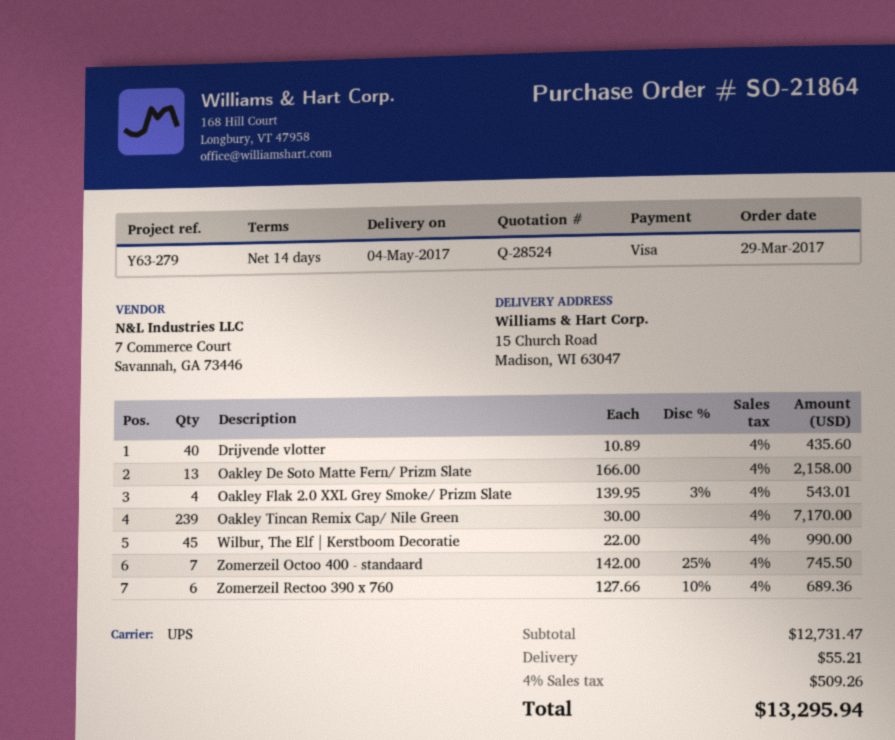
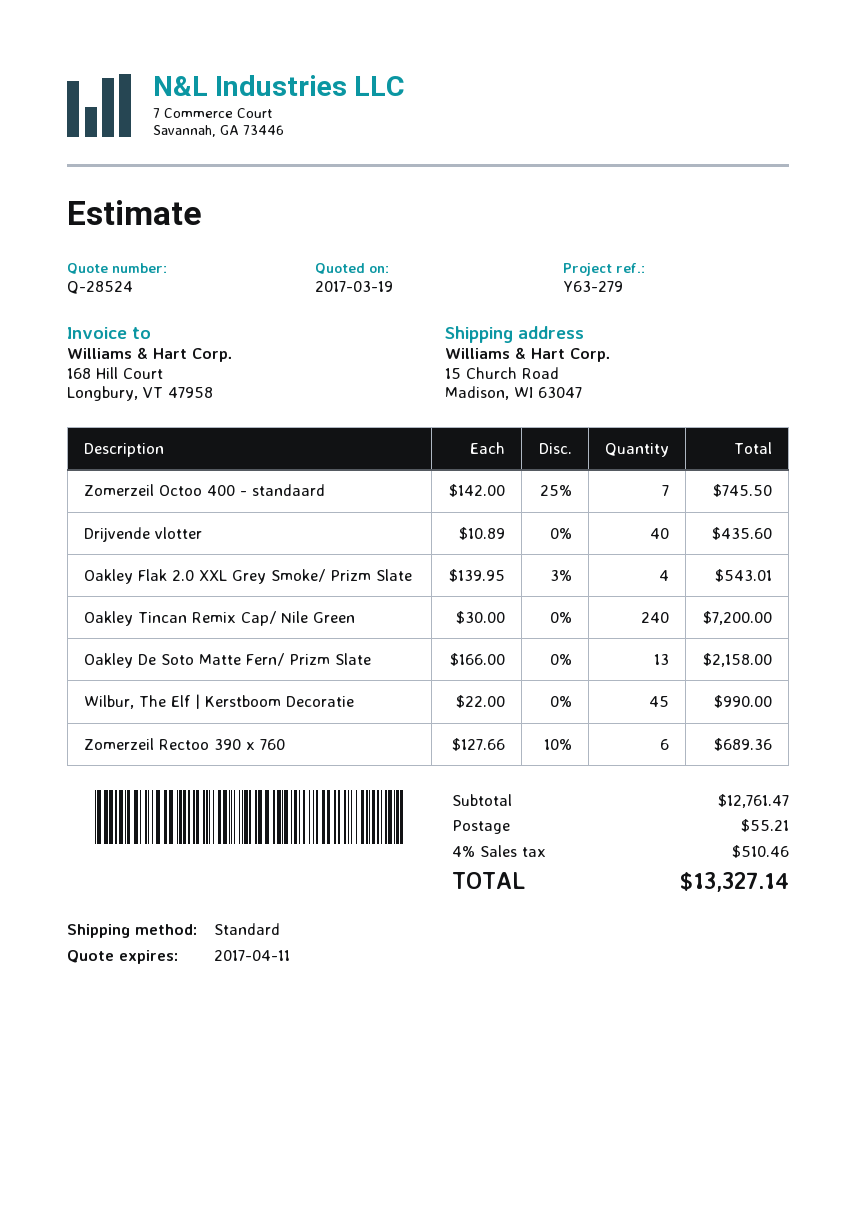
shipping method: UPS -> standard
Oakley Tincan Remix Cap/ Nile Green: 239 x 30.00 = 7170.00 -> 240 x 30.00 = 7200.00
subtotal: 12731.47 -> 12761.47
tax: 4% = 509.26 -> 4% = 510.46
total: 13295.94 -> 13327.14

